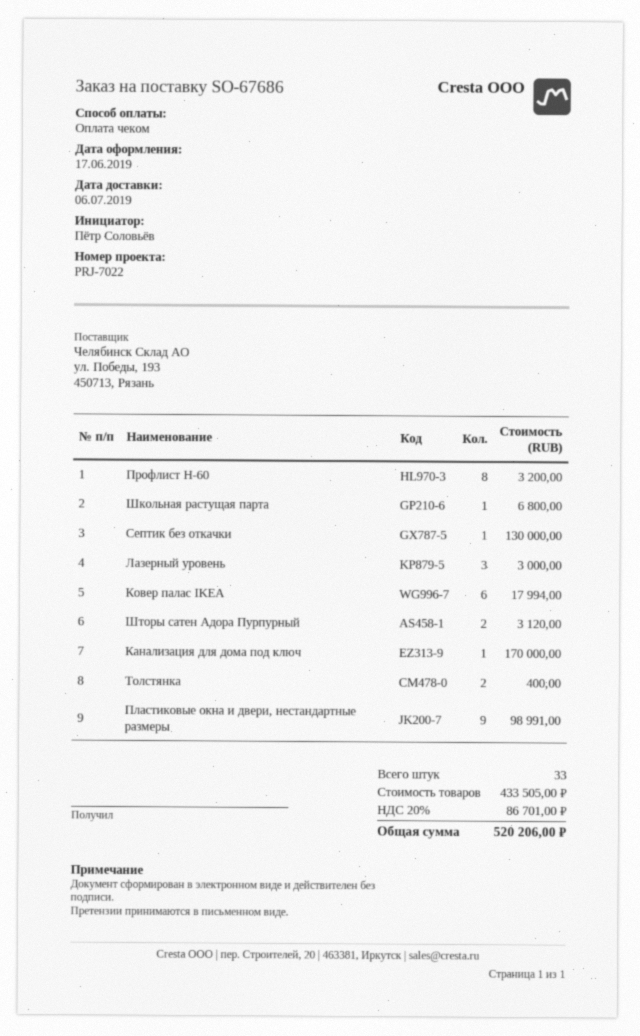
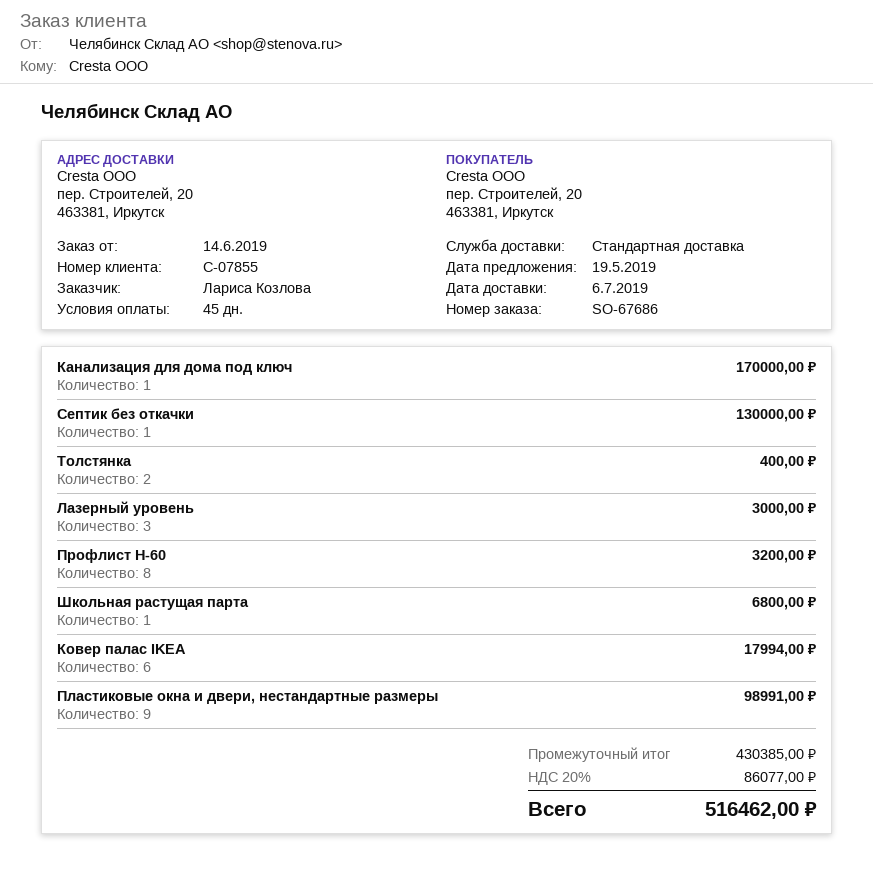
order date: 2019-06-17 -> 2019-06-14
ordered by: Пётр Соловьёв -> Лариса Козлова
Шторы сатен Адора Пурпурный: 2 for 3120.00 -> none
subtotal: 433505.00 -> 430385.00
tax: 20% = 86701.00 -> 20% = 86077.00
total: 520206.00 -> 516462.00

